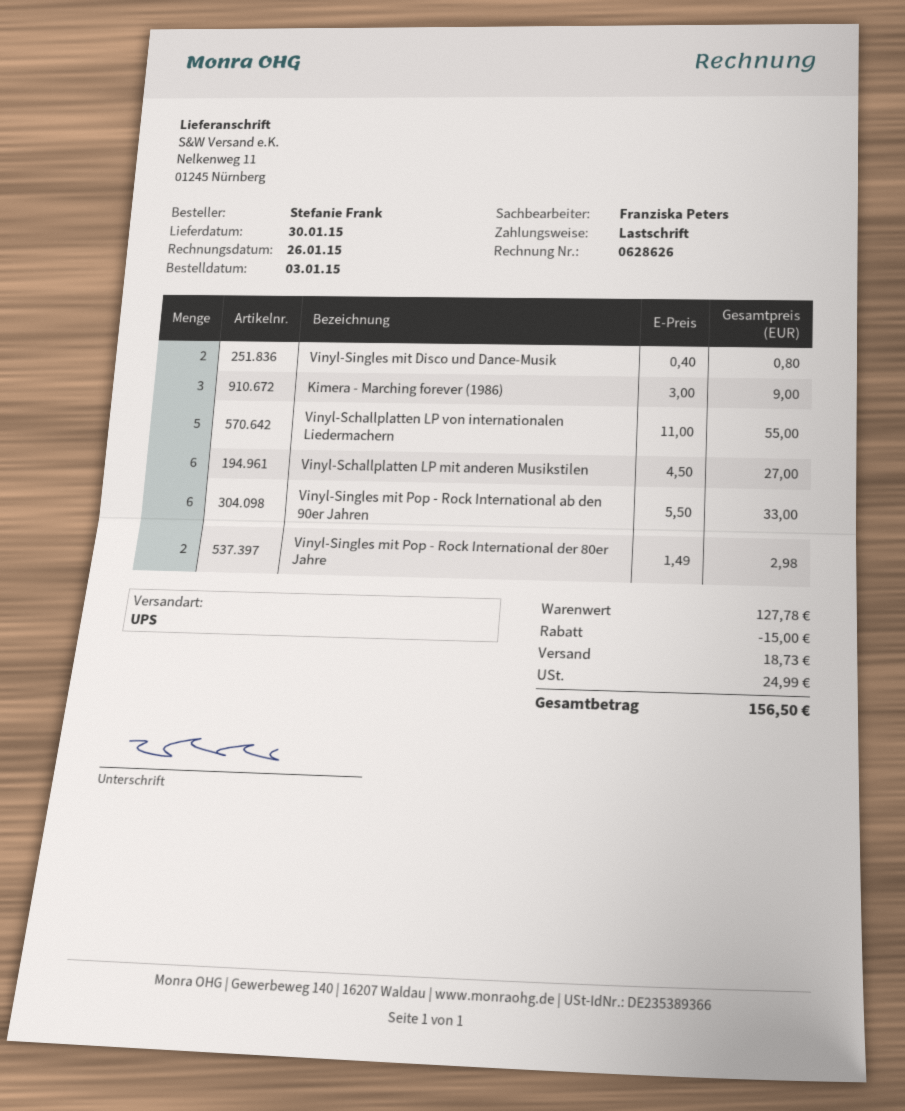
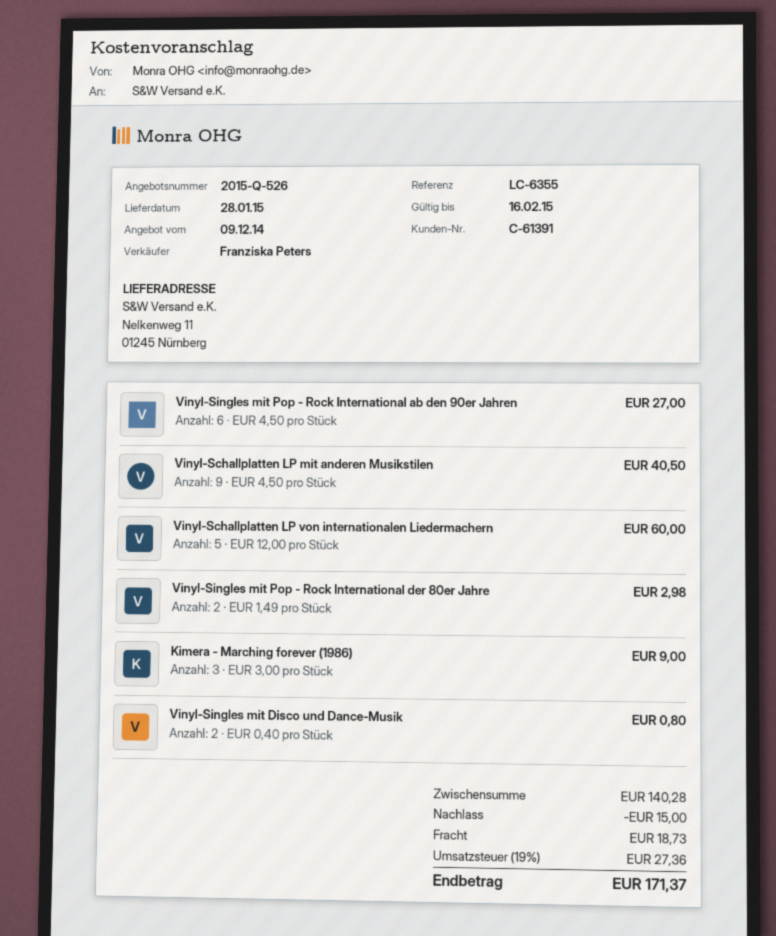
delivery date: 2015-01-30 -> 2015-01-28
Vinyl-Schallplatten LP von internationalen Liedermachern: 5 x 11.00 = 55.00 -> 5 x 12.00 = 60.00
Vinyl-Schallplatten LP mit anderen Musikstilen: 6 x 4.50 = 27.00 -> 9 x 4.50 = 40.50
Vinyl-Singles mit Pop - Rock International ab den 90er Jahren: 6 x 5.50 = 33.00 -> 6 x 4.50 = 27.00
subtotal: 127.78 -> 140.28
tax: 24.99 -> 27.36
total: 156.50 -> 171.37

